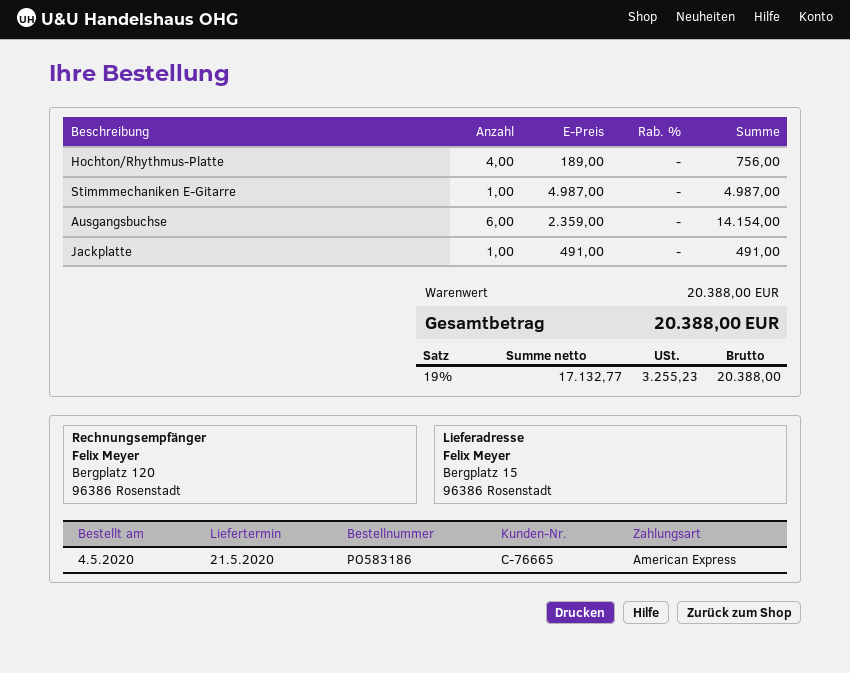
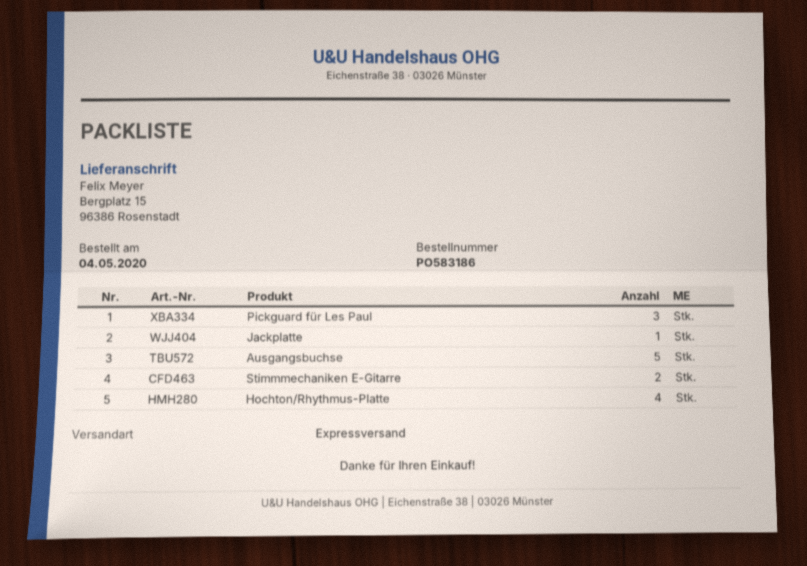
Stimmmechaniken E-Gitarre: 1 -> 2
Ausgangsbuchse: 6 -> 5
Pickguard für Les Paul: none -> 3

